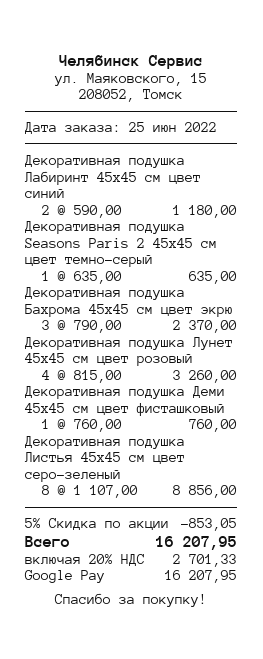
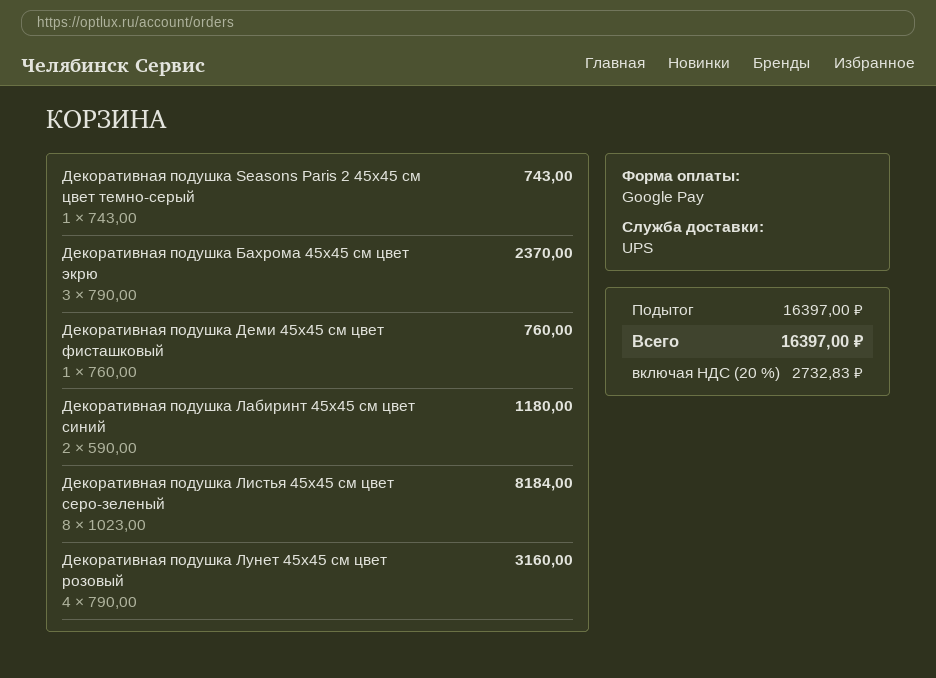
Декоративная подушка Seasons Paris 2 45x45 см цвет темно-серый: 1 x 635.00 = 635.00 -> 1 x 743.00 = 743.00
Декоративная подушка Лунет 45x45 см цвет розовый: 4 x 815.00 = 3260.00 -> 4 x 790.00 = 3160.00
Декоративная подушка Листья 45x45 см цвет серо-зеленый: 8 x 1107.00 = 8856.00 -> 8 x 1023.00 = 8184.00
discount: 5% = 853.05 -> none
tax: 20% = 2701.33 -> 20% = 2732.83
total: 16207.95 -> 16397.00

